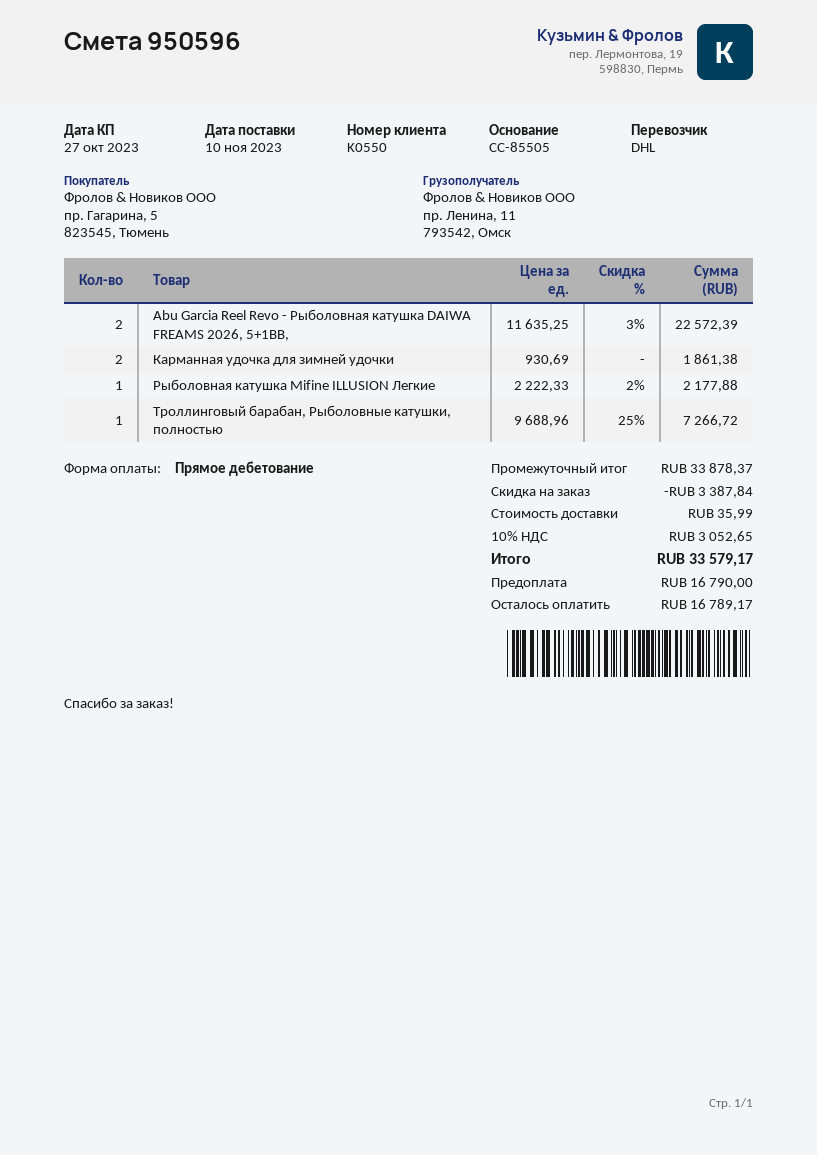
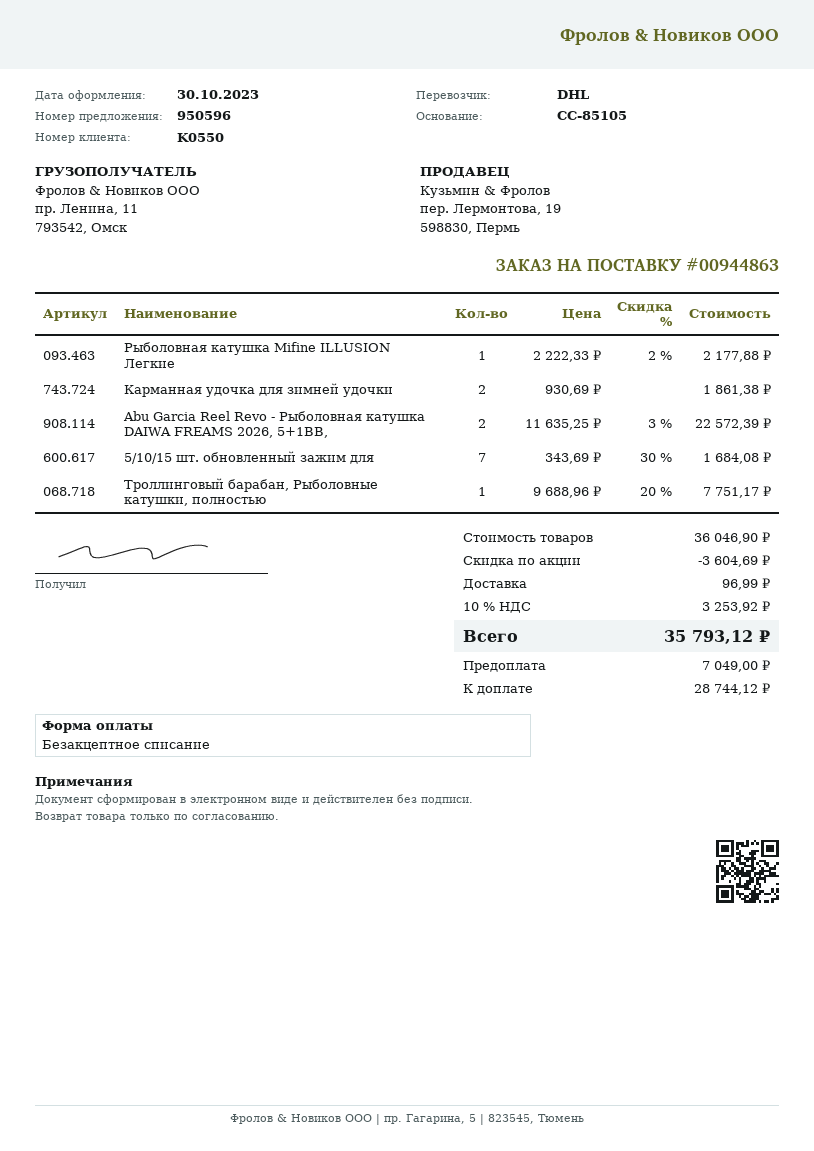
reference: CC-85505 -> CC-85105
Троллинговый барабан, Рыболовные катушки, полностью: 1 x 9688.96 - 25% = 7266.72 -> 1 x 9688.96 - 20% = 7751.17
5/10/15 шт. обновленный зажим для: none -> 7 x 343.69 - 30% = 1684.08
subtotal: 33878.37 -> 36046.90
discount: 3387.84 -> 3604.69
shipping: 35.99 -> 96.99
tax: 10% = 3052.65 -> 10% = 3253.92
total: 33579.17 -> 35793.12
deposit: 16790.00 -> 7049.00
balance: 16789.17 -> 28744.12

